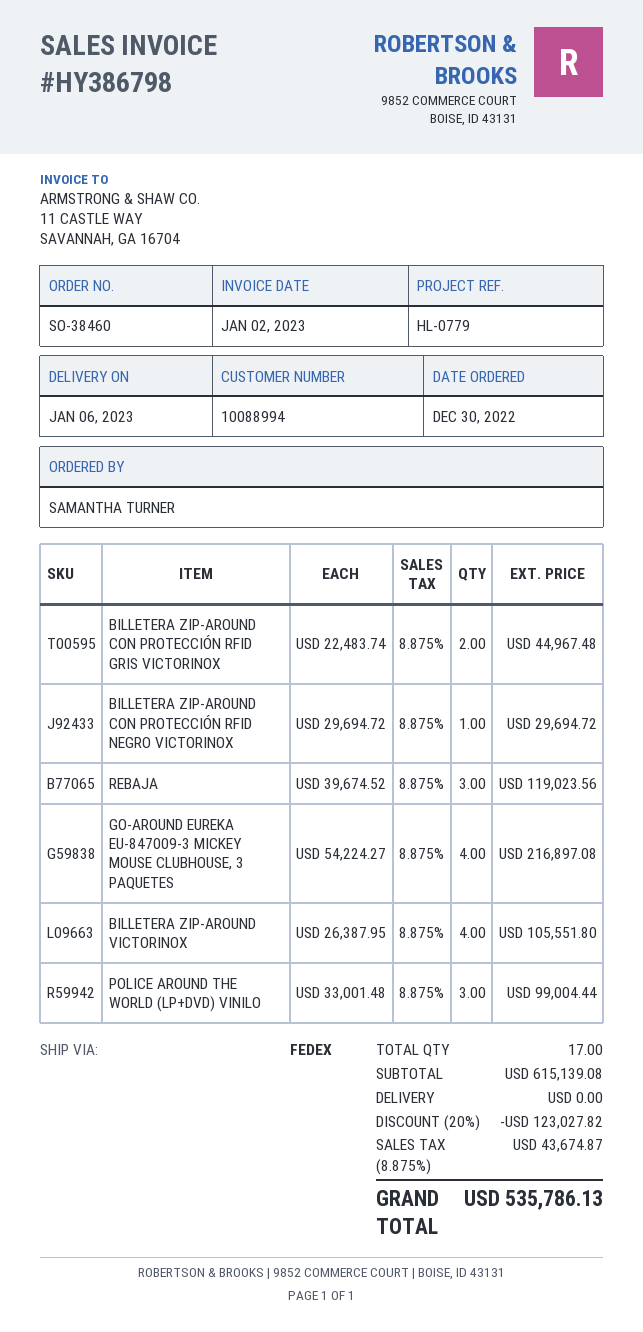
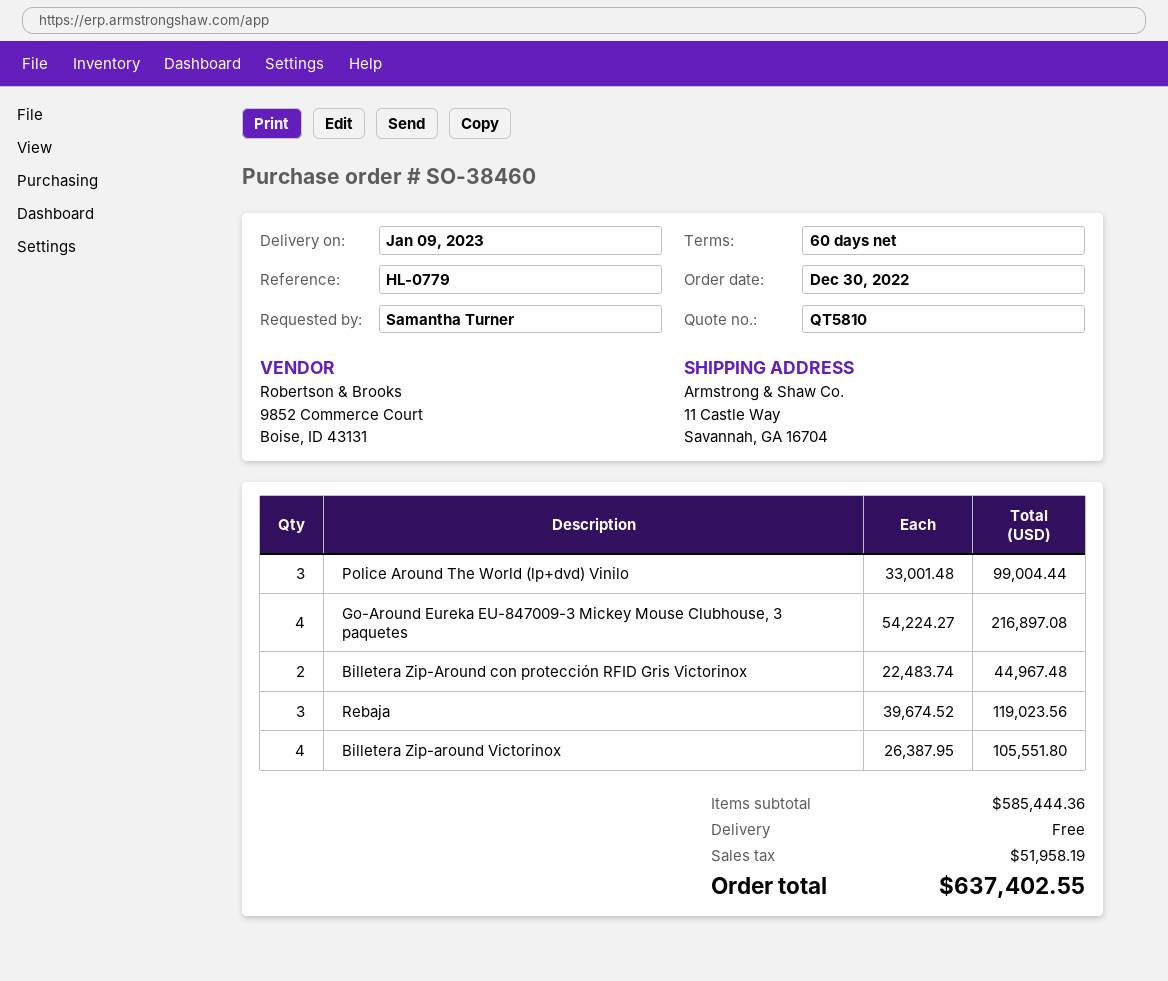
delivery date: 2023-01-06 -> 2023-01-09
BILLETERA ZIP-AROUND CON PROTECCIÓN RFID NEGRO VICTORINOX: 1 x 29694.72 = 29694.72 -> none
subtotal: 615139.08 -> 585444.36
discount: 20% = 123027.82 -> none
tax: 43674.87 -> 51958.19
total: 535786.13 -> 637402.55

